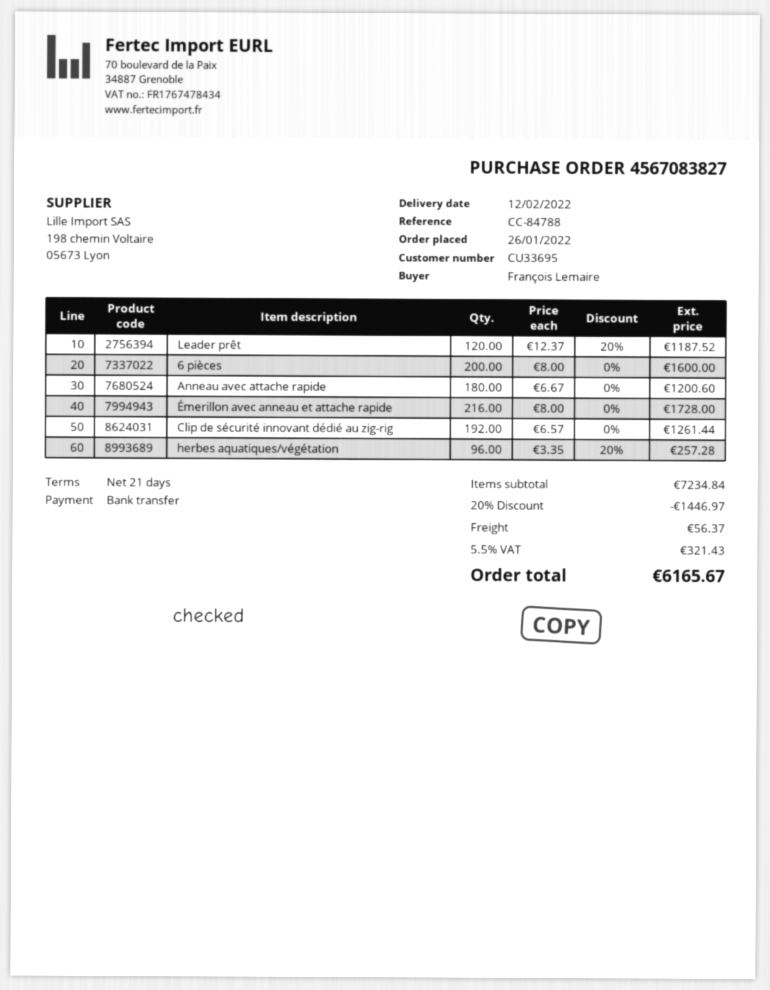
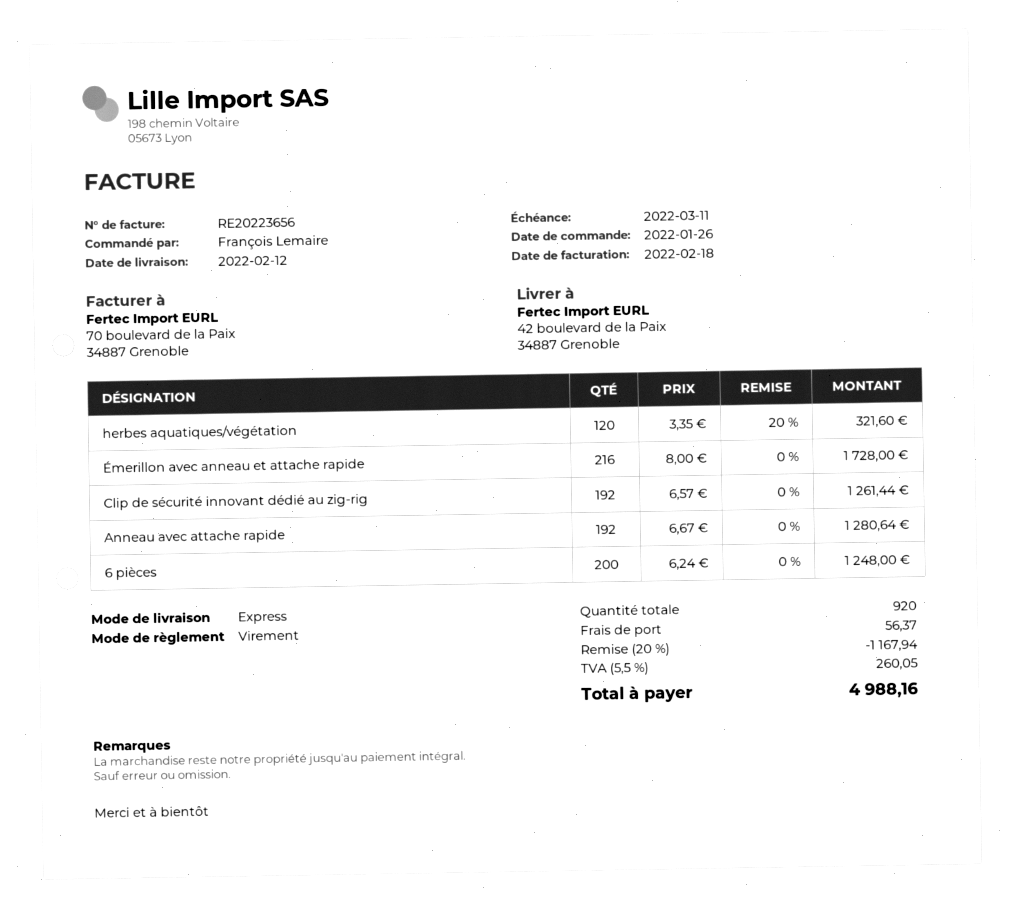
Leader prêt: 120 x 12.37 - 20% = 1187.52 -> none
6 pièces: 200 x 8.00 = 1600.00 -> 200 x 6.24 = 1248.00
Anneau avec attache rapide: 180 x 6.67 = 1200.60 -> 192 x 6.67 = 1280.64
herbes aquatiques/végétation: 96 x 3.35 - 20% = 257.28 -> 120 x 3.35 - 20% = 321.60
discount: 20% = 1446.97 -> 20% = 1167.94
tax: 5.5% = 321.43 -> 5.5% = 260.05
total: 6165.67 -> 4988.16

